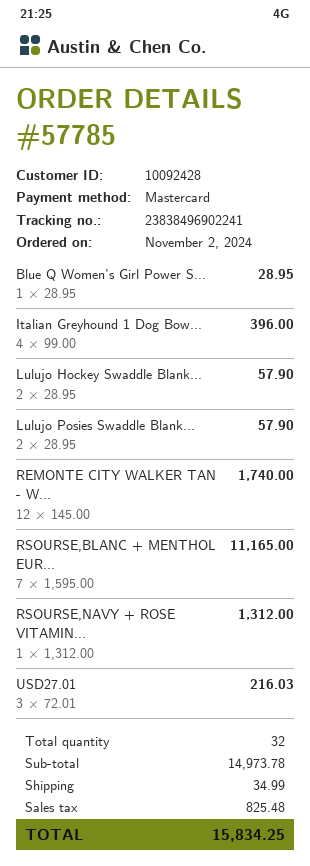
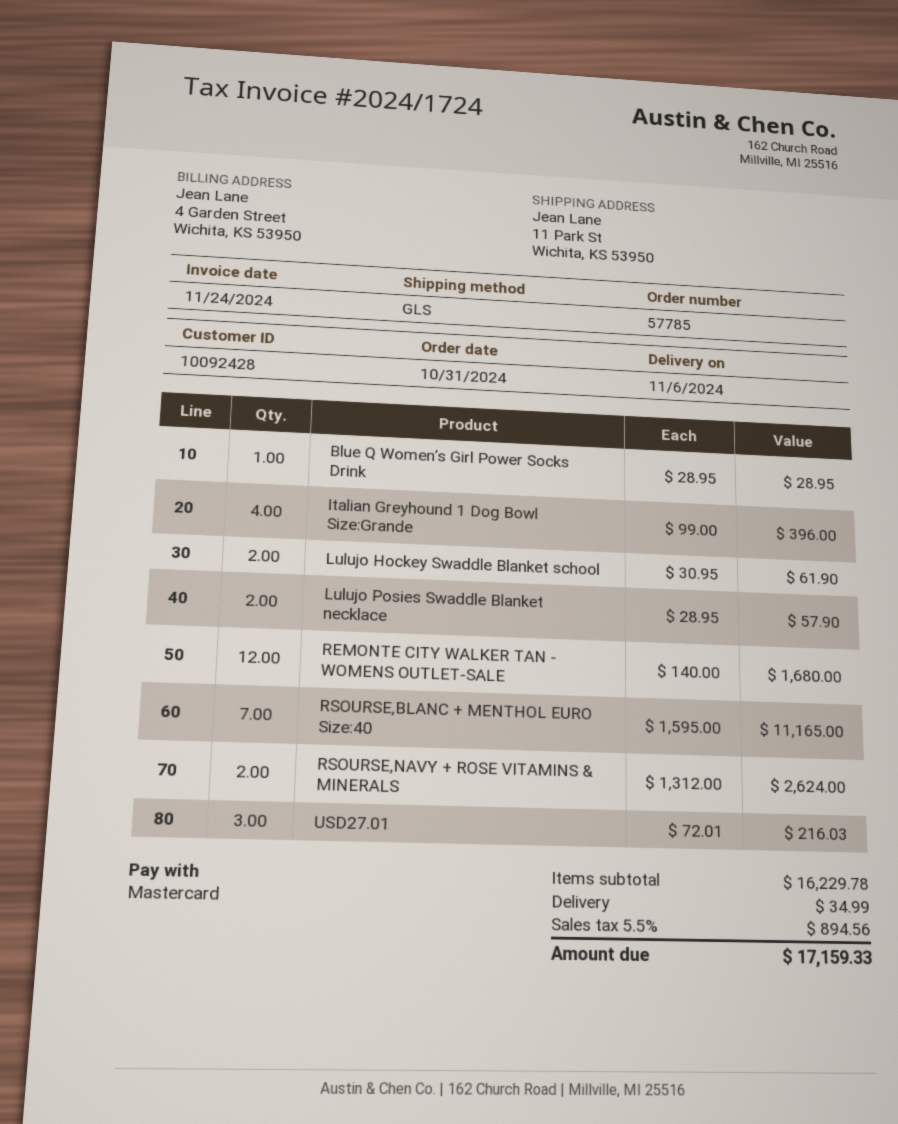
order date: 2024-11-02 -> 2024-10-31
Lulujo Hockey Swaddle Blank...: 2 x 28.95 = 57.90 -> 2 x 30.95 = 61.90
REMONTE CITY WALKER TAN - W...: 12 x 145.00 = 1740.00 -> 12 x 140.00 = 1680.00
RSOURSE,NAVY + ROSE VITAMIN...: 1 x 1312.00 = 1312.00 -> 2 x 1312.00 = 2624.00
subtotal: 14973.78 -> 16229.78
tax: 825.48 -> 894.56
total: 15834.25 -> 17159.33

